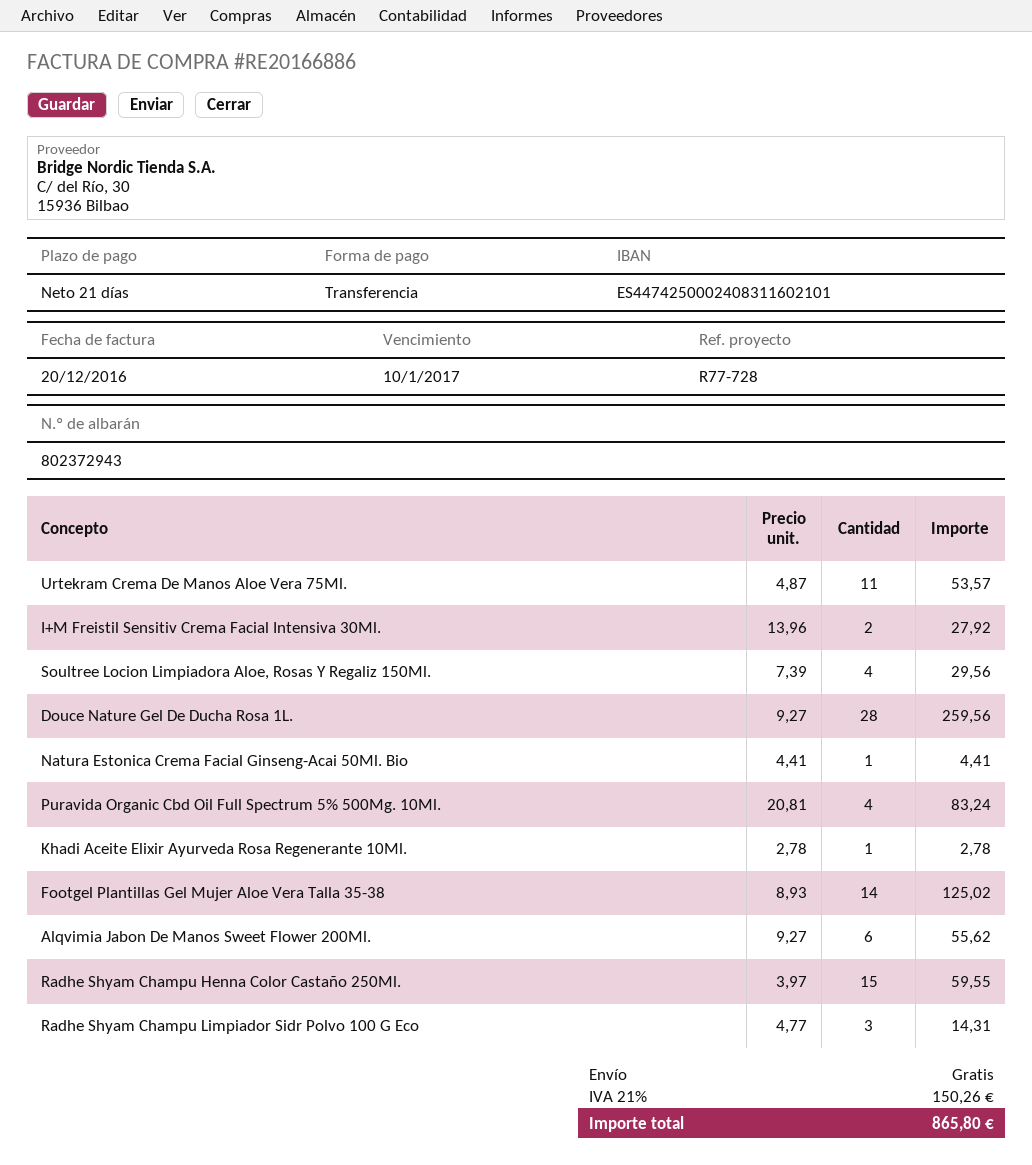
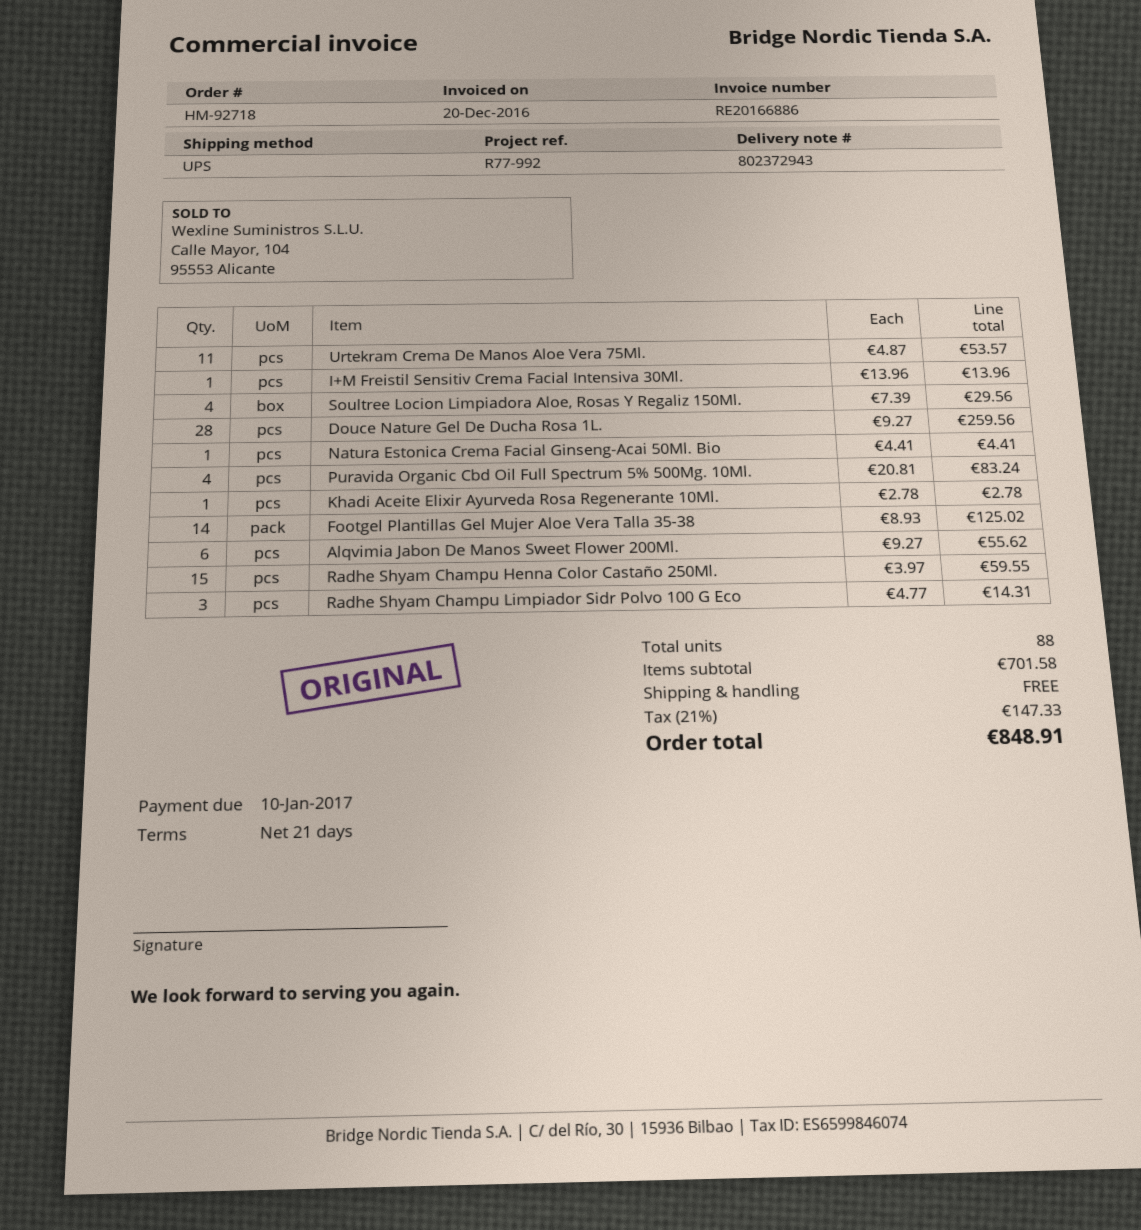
reference: R77-728 -> R77-992
I+M Freistil Sensitiv Crema Facial Intensiva 30Ml.: 2 x 13.96 = 27.92 -> 1 x 13.96 = 13.96
tax: 21% = 150.26 -> 21% = 147.33
total: 865.80 -> 848.91

